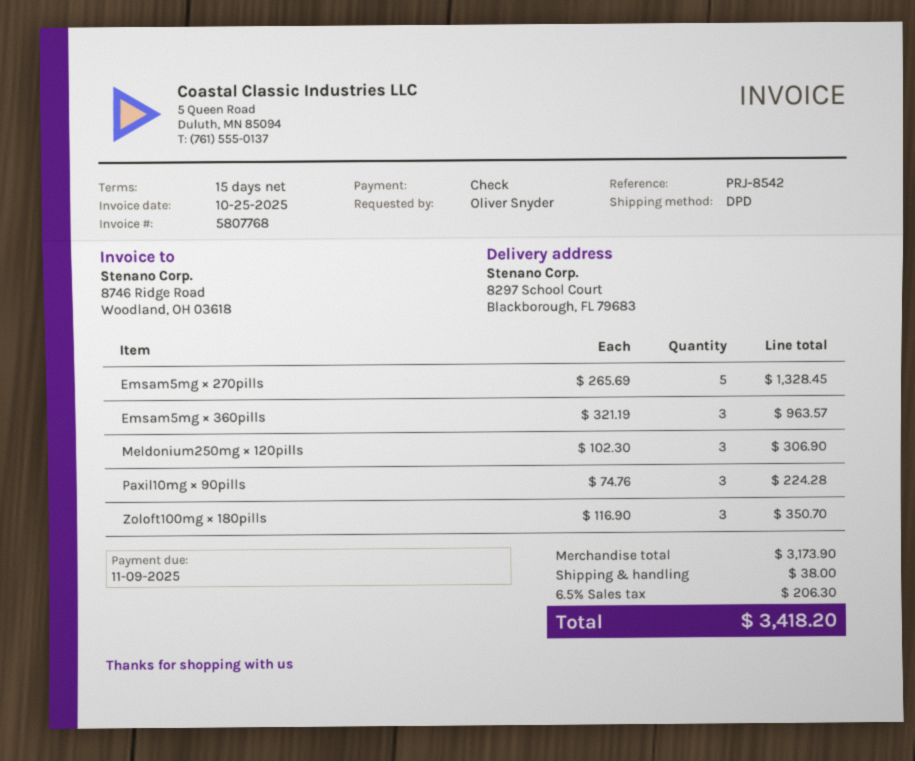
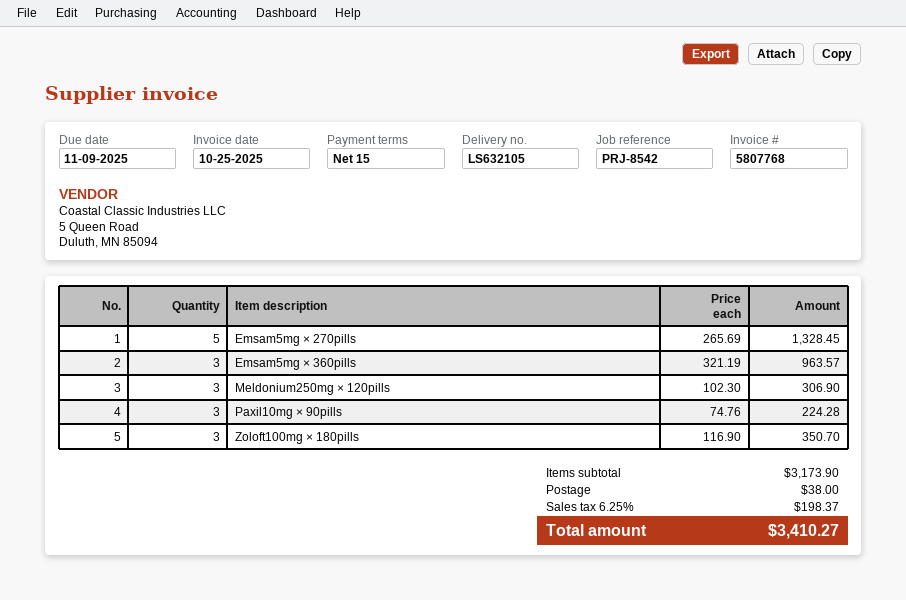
tax: 6.5% = 206.30 -> 6.25% = 198.37
total: 3418.20 -> 3410.27

